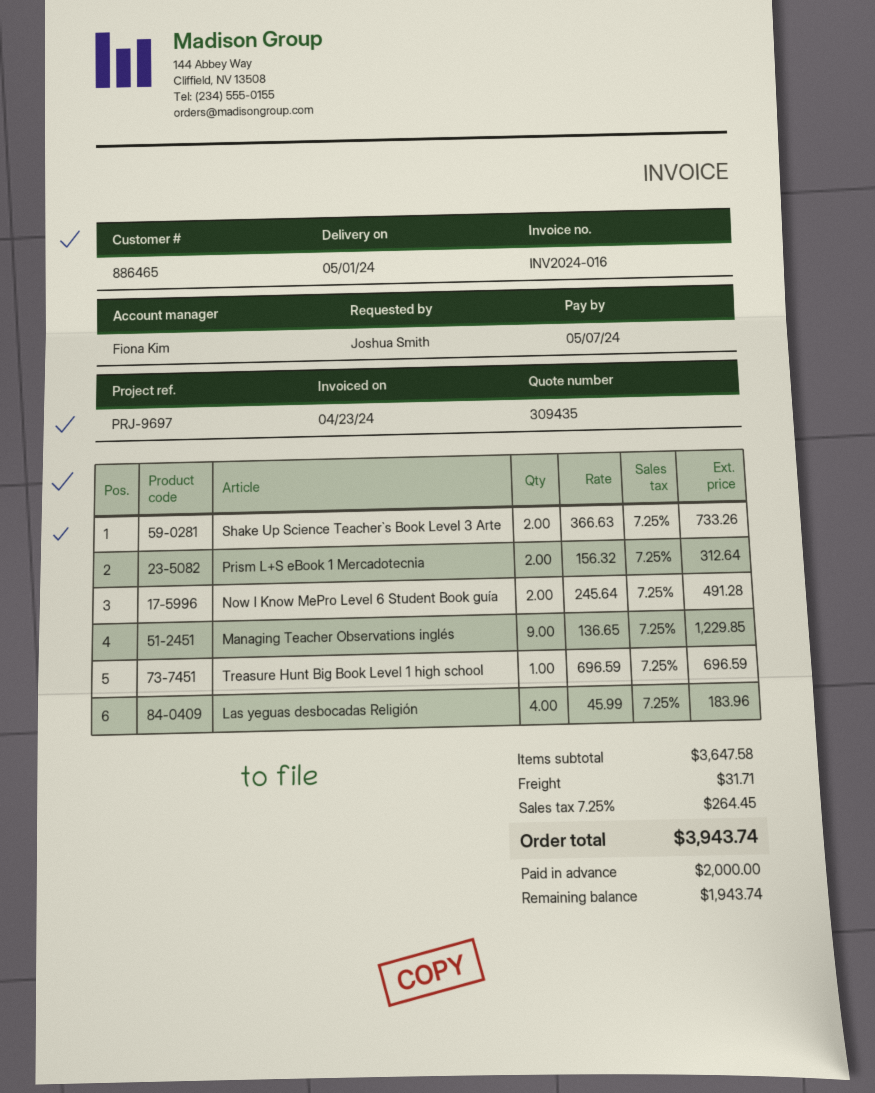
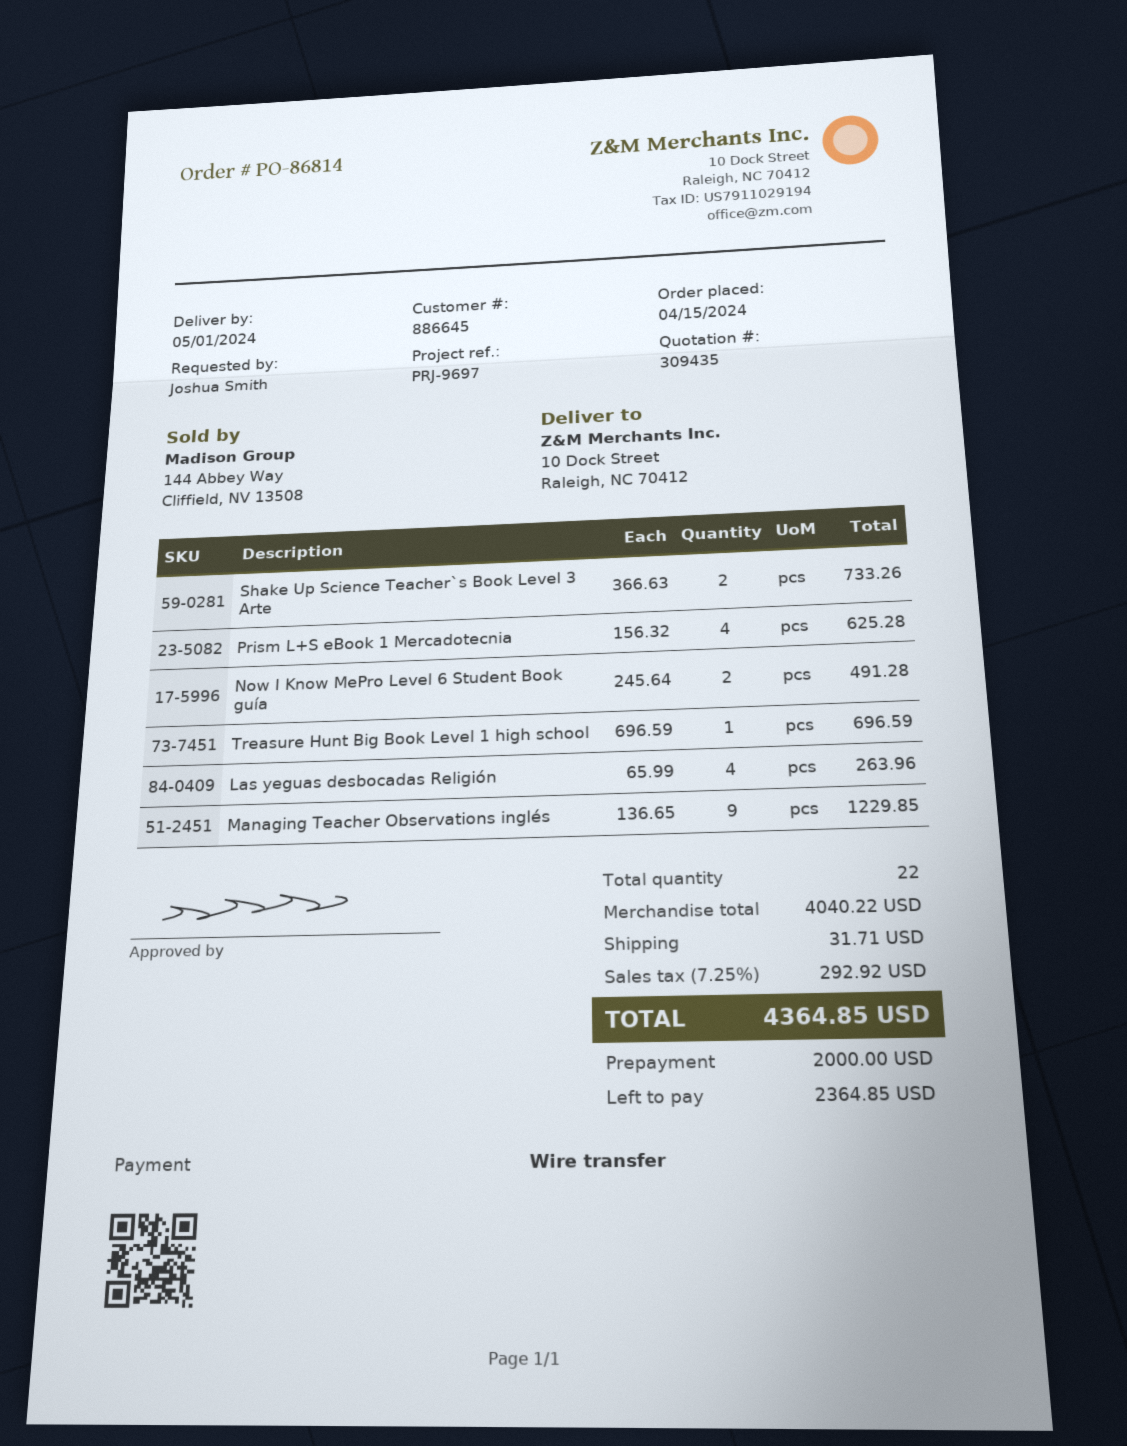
customer number: 886465 -> 886645
Prism L+S eBook 1 Mercadotecnia: 2 x 156.32 = 312.64 -> 4 x 156.32 = 625.28
Las yeguas desbocadas Religión: 4 x 45.99 = 183.96 -> 4 x 65.99 = 263.96
subtotal: 3647.58 -> 4040.22
tax: 7.25% = 264.45 -> 7.25% = 292.92
total: 3943.74 -> 4364.85
balance: 1943.74 -> 2364.85

